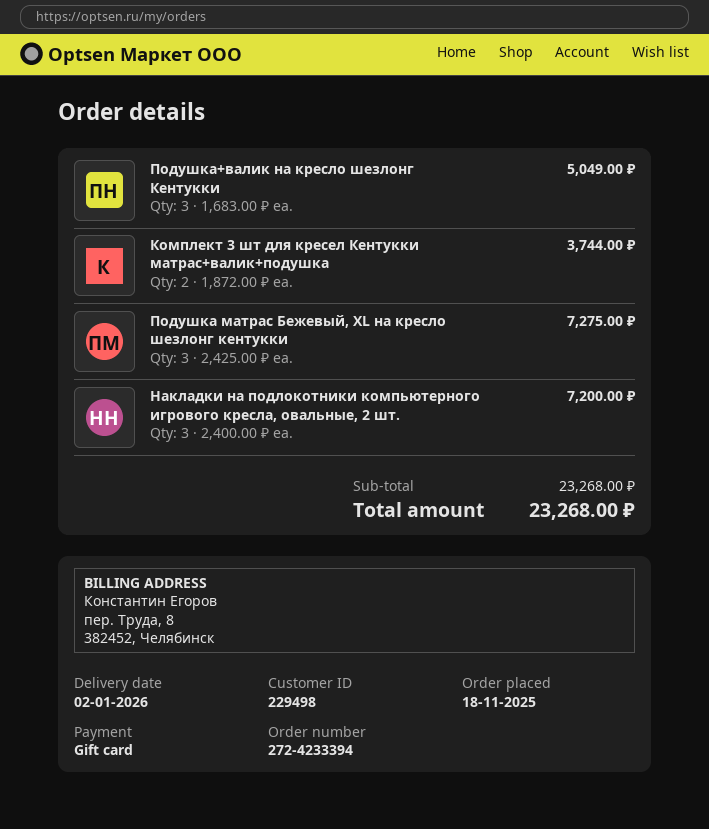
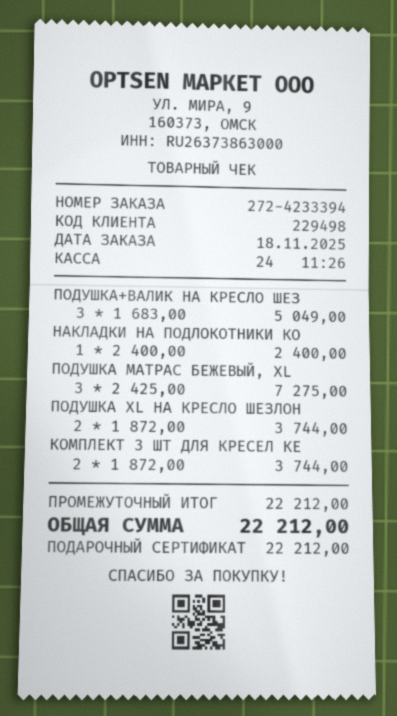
Накладки на подлокотники компьютерного игрового кресла, овальные, 2 шт.: 3 x 2400.00 = 7200.00 -> 1 x 2400.00 = 2400.00
ПОДУШКА XL НА КРЕСЛО ШЕЗЛОН: none -> 2 x 1872.00 = 3744.00
subtotal: 23268.00 -> 22212.00
total: 23268.00 -> 22212.00

